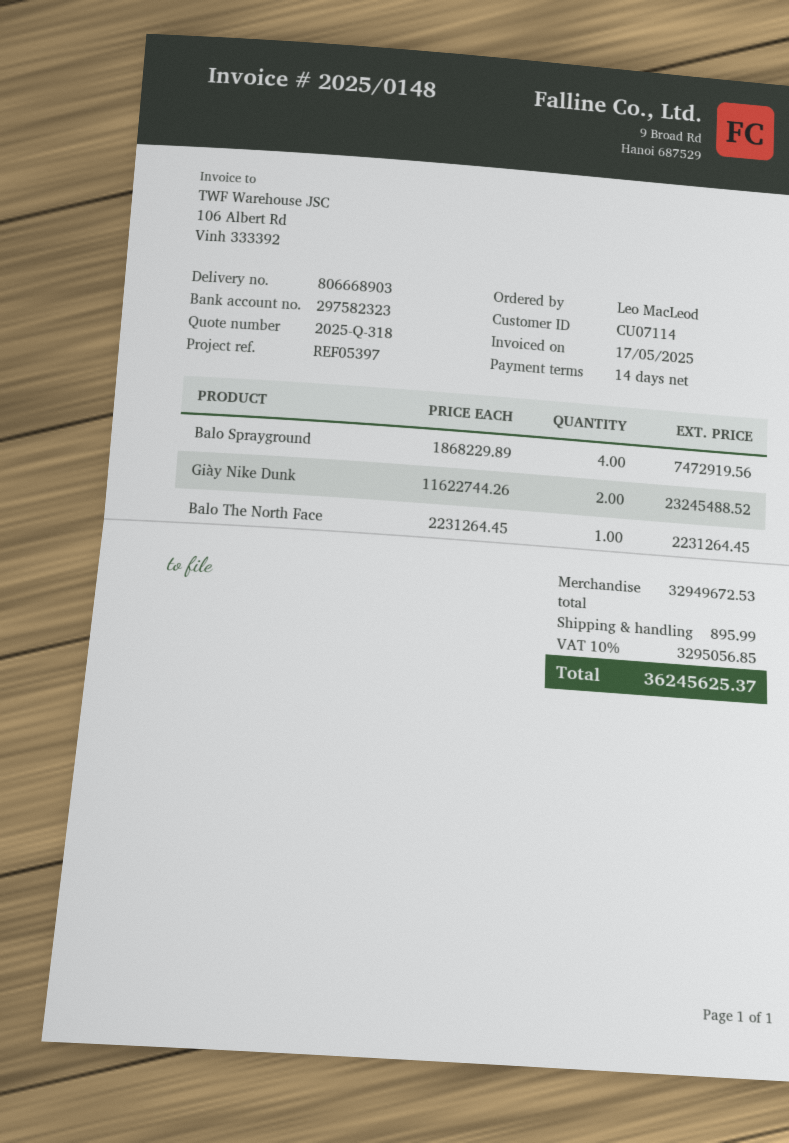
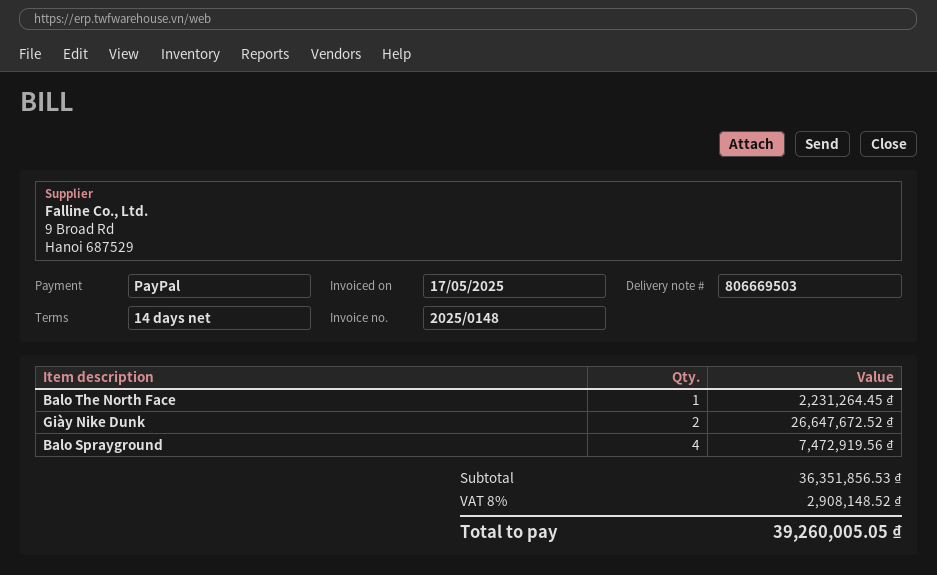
delivery note number: 806668903 -> 806669503
Giày Nike Dunk: 2 for 23245488.52 -> 2 for 26647672.52
subtotal: 32949672.53 -> 36351856.53
shipping: 895.99 -> none
tax: 10% = 3295056.85 -> 8% = 2908148.52
total: 36245625.37 -> 39260005.05

